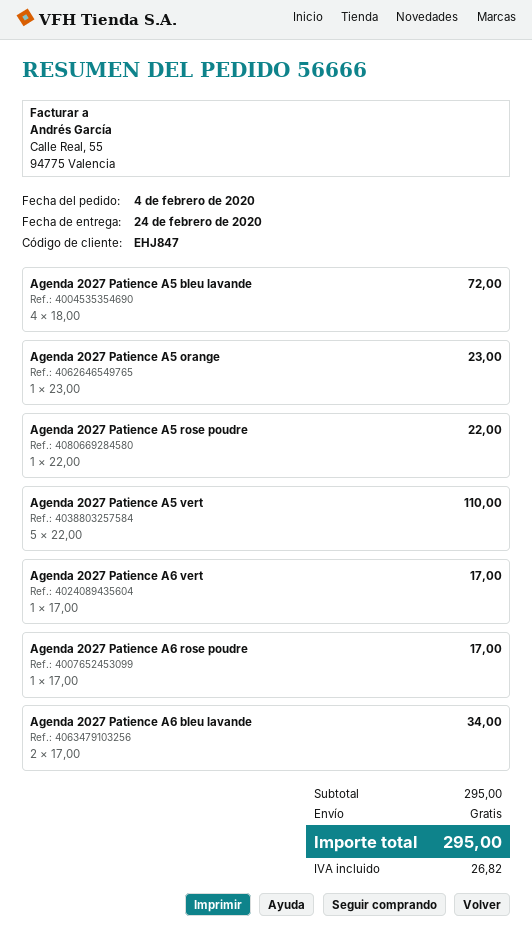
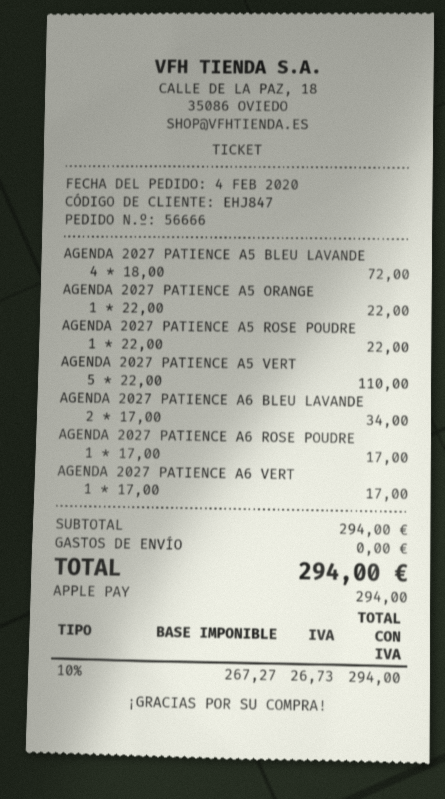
Agenda 2027 Patience A5 orange: 1 x 23.00 = 23.00 -> 1 x 22.00 = 22.00
subtotal: 295.00 -> 294.00
tax: 26.82 -> 26.73
total: 295.00 -> 294.00

